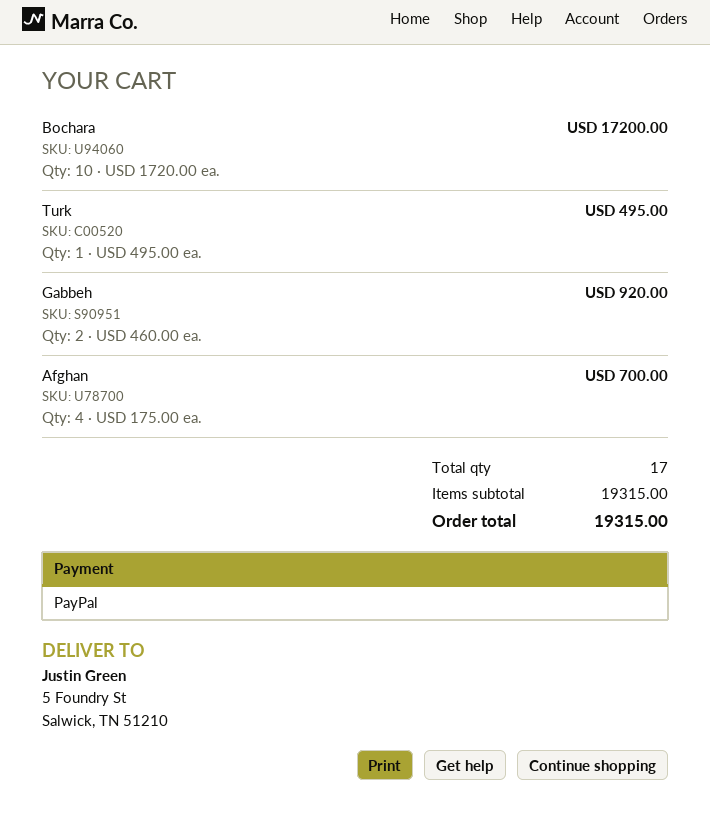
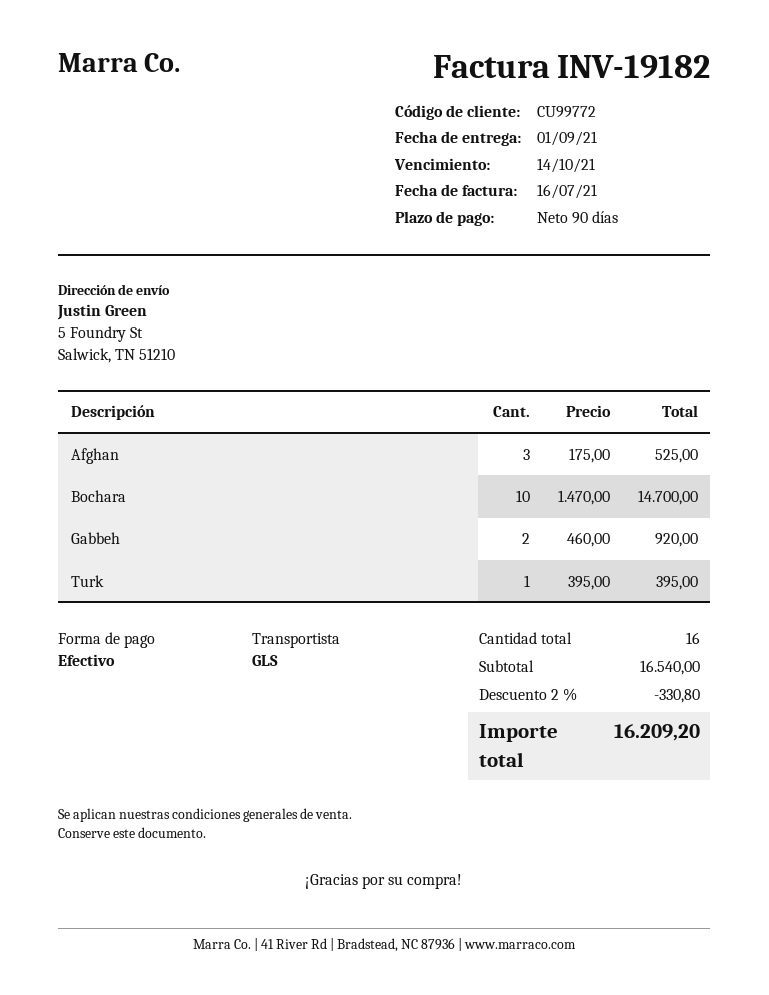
payment method: PayPal -> cash
Bochara: 10 x 1720.00 = 17200.00 -> 10 x 1470.00 = 14700.00
Turk: 1 x 495.00 = 495.00 -> 1 x 395.00 = 395.00
Afghan: 4 x 175.00 = 700.00 -> 3 x 175.00 = 525.00
total quantity: 17 -> 16
subtotal: 19315.00 -> 16540.00
discount: none -> 2% = 330.80
total: 19315.00 -> 16209.20

